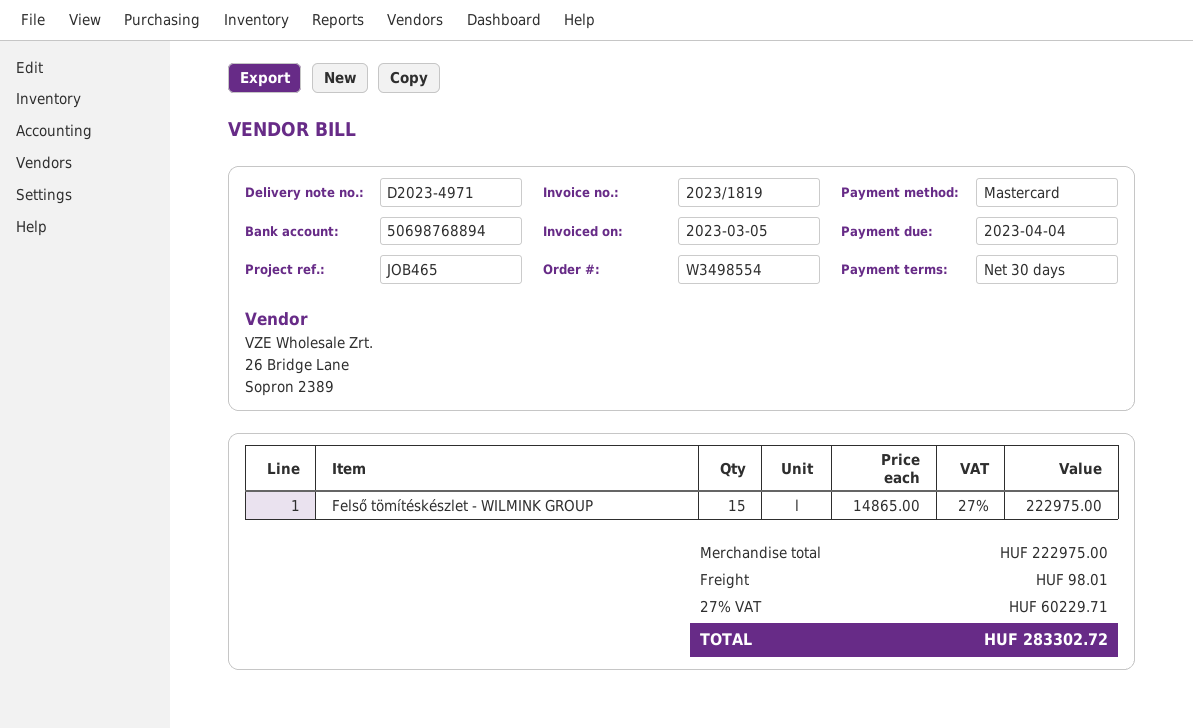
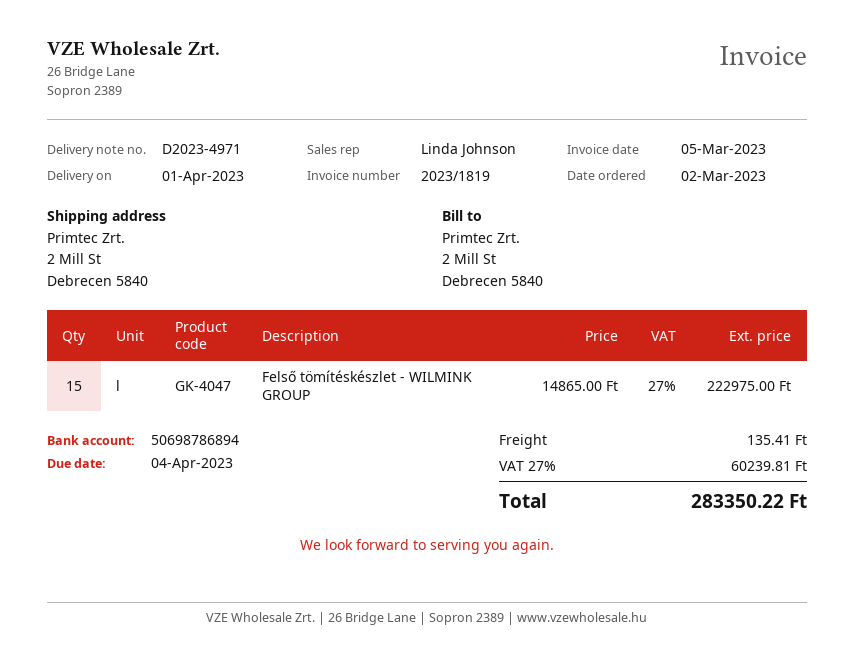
bank account: 50698768894 -> 50698786894
shipping: 98.01 -> 135.41
tax: 27% = 60229.71 -> 27% = 60239.81
total: 283302.72 -> 283350.22

